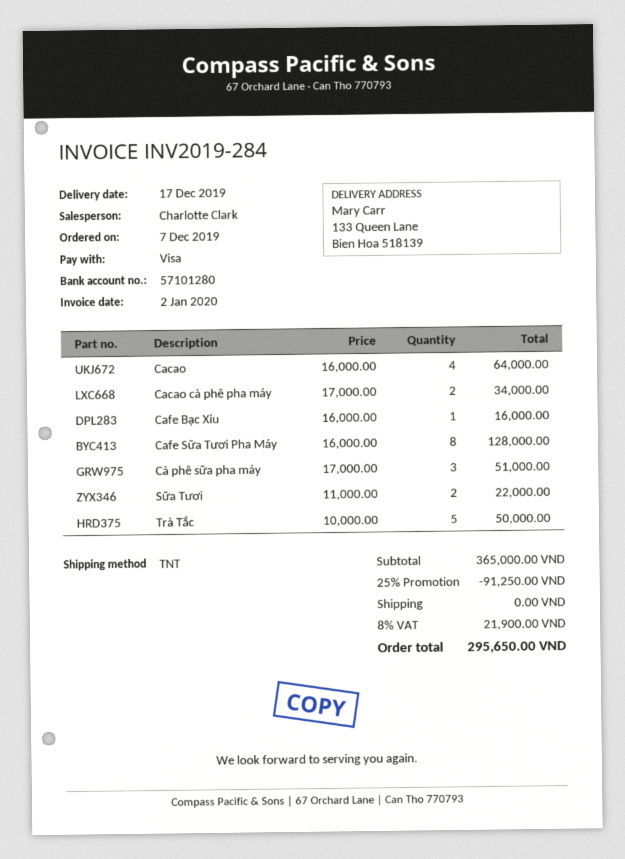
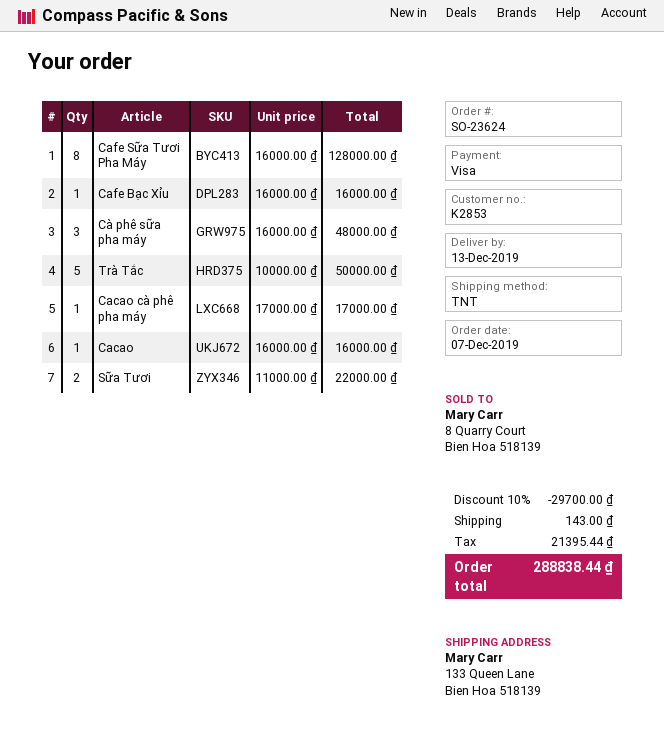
delivery date: 2019-12-17 -> 2019-12-13
Cacao: 4 x 16000.00 = 64000.00 -> 1 x 16000.00 = 16000.00
Cacao cà phê pha máy: 2 x 17000.00 = 34000.00 -> 1 x 17000.00 = 17000.00
Cà phê sữa pha máy: 3 x 17000.00 = 51000.00 -> 3 x 16000.00 = 48000.00
discount: 25% = 91250.00 -> 10% = 29700.00
shipping: 0.00 -> 143.00
tax: 21900.00 -> 21395.44
total: 295650.00 -> 288838.44

